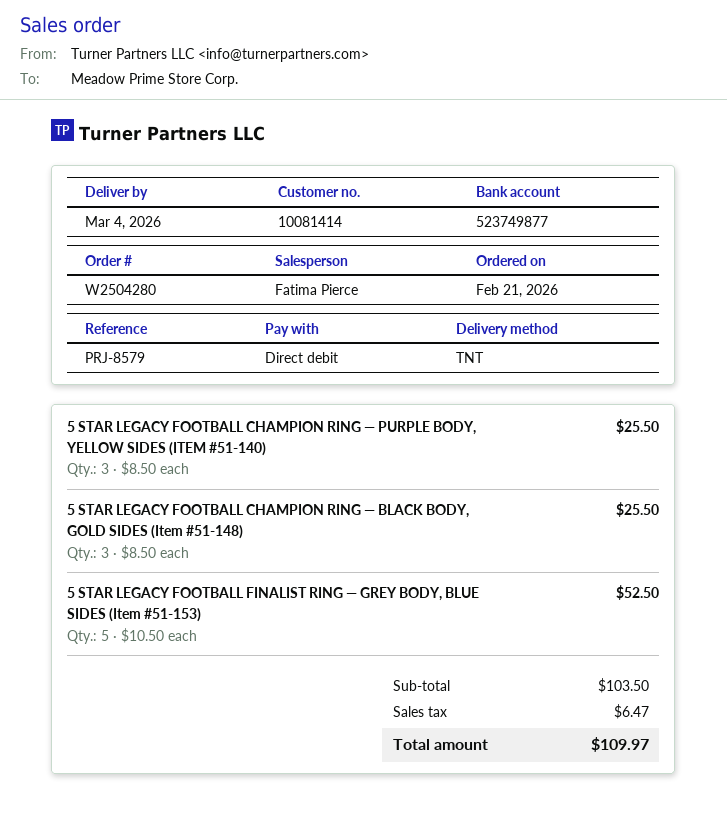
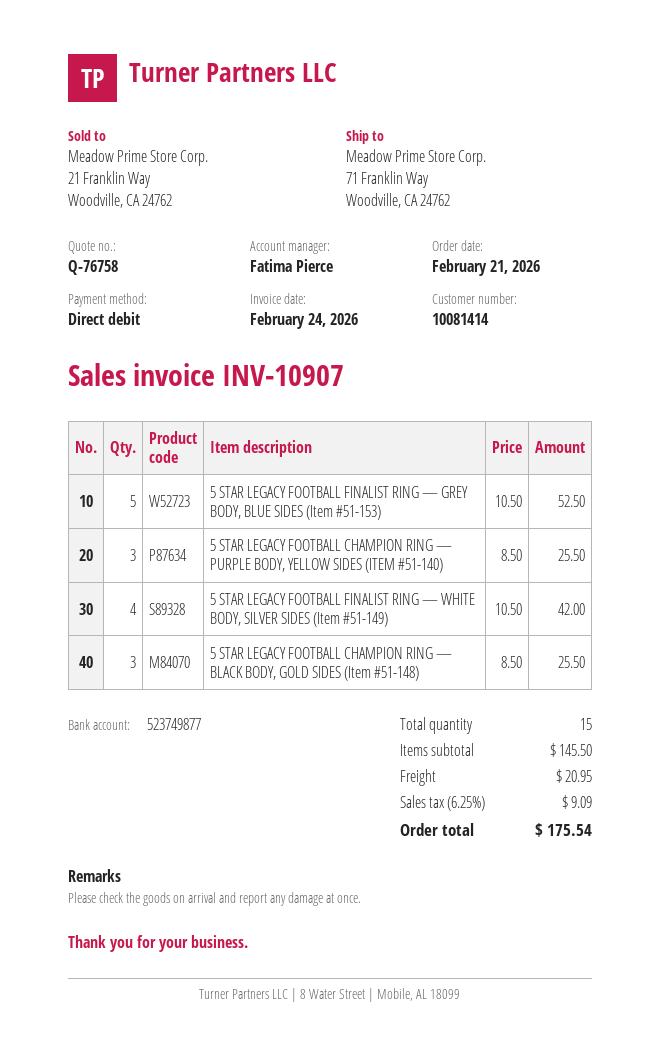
5 STAR LEGACY FOOTBALL FINALIST RING — WHITE BODY, SILVER SIDES (Item #51-149): none -> 4 x 10.50 = 42.00
subtotal: 103.50 -> 145.50
shipping: none -> 20.95
tax: 6.47 -> 9.09
total: 109.97 -> 175.54

